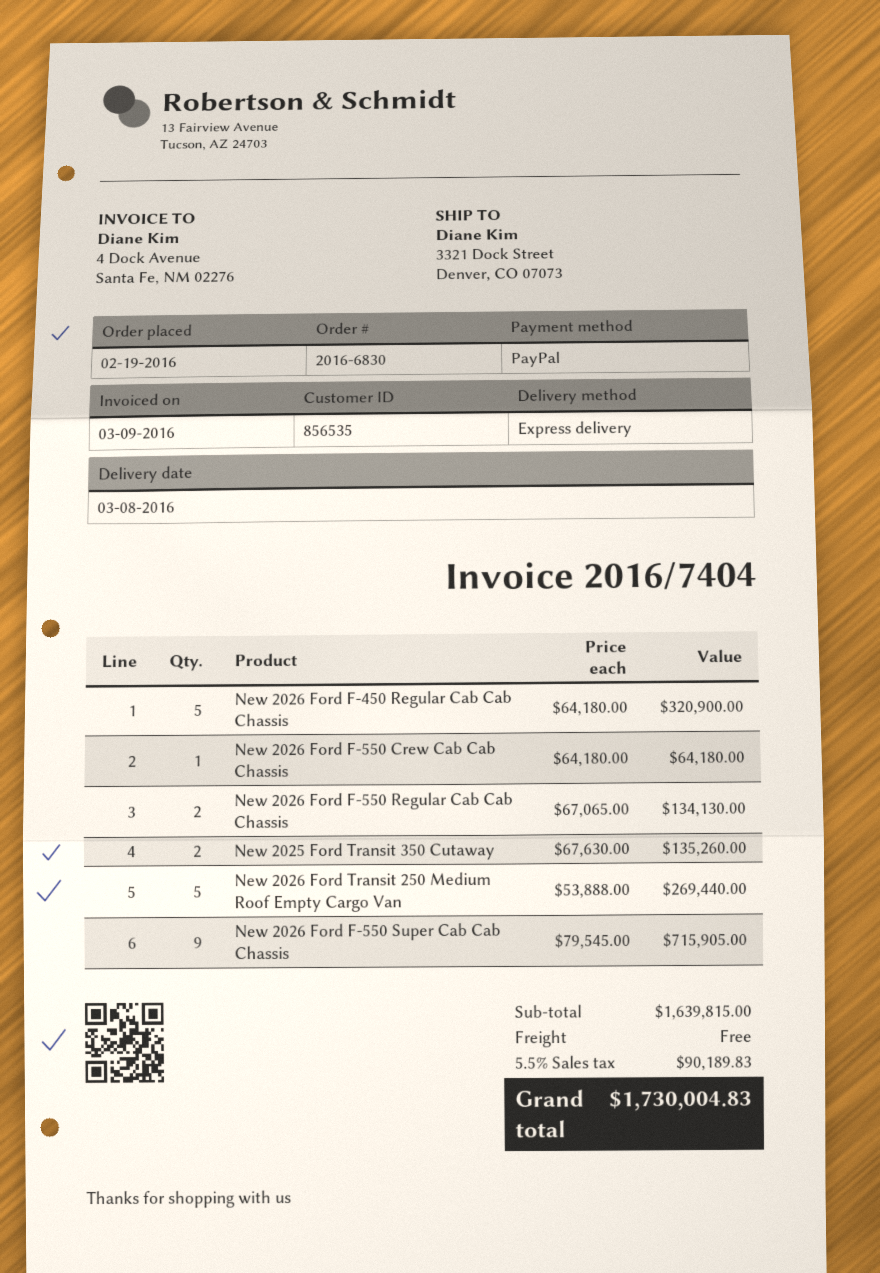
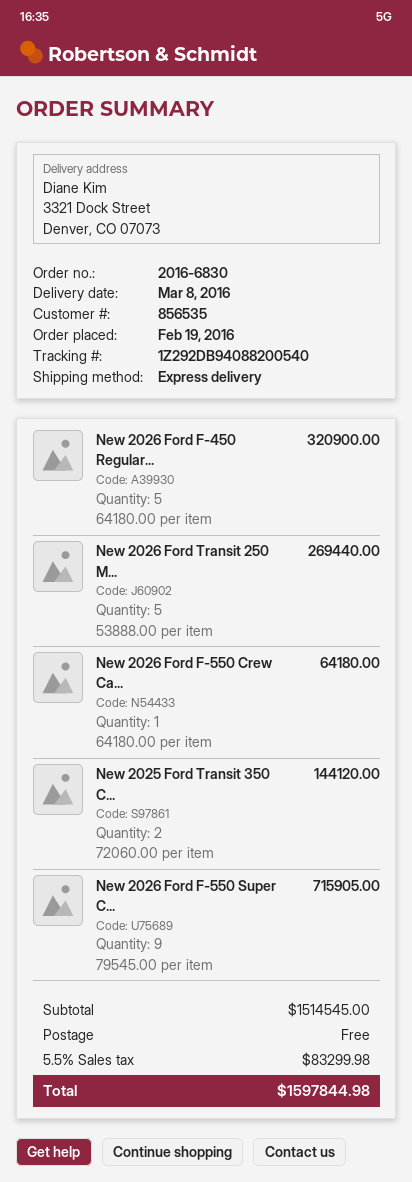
New 2026 Ford F-550 Regular Cab Cab Chassis: 2 x 67065.00 = 134130.00 -> none
New 2025 Ford Transit 350 Cutaway: 2 x 67630.00 = 135260.00 -> 2 x 72060.00 = 144120.00
subtotal: 1639815.00 -> 1514545.00
tax: 5.5% = 90189.83 -> 5.5% = 83299.98
total: 1730004.83 -> 1597844.98

